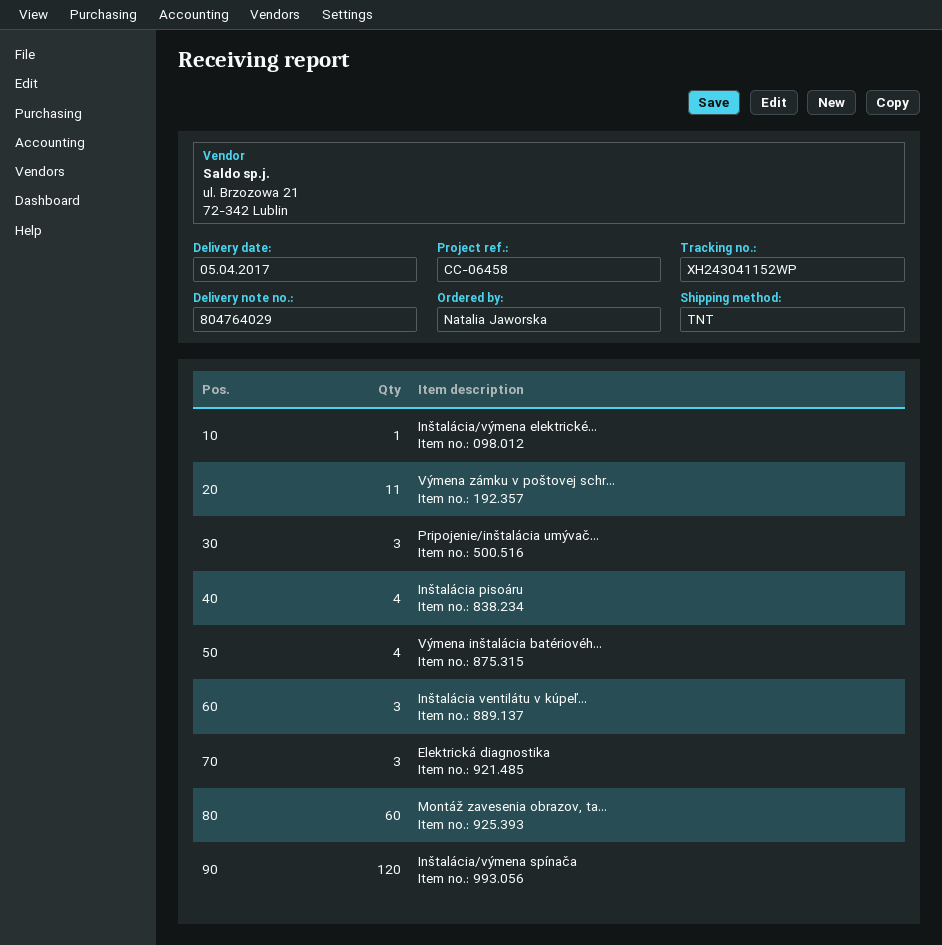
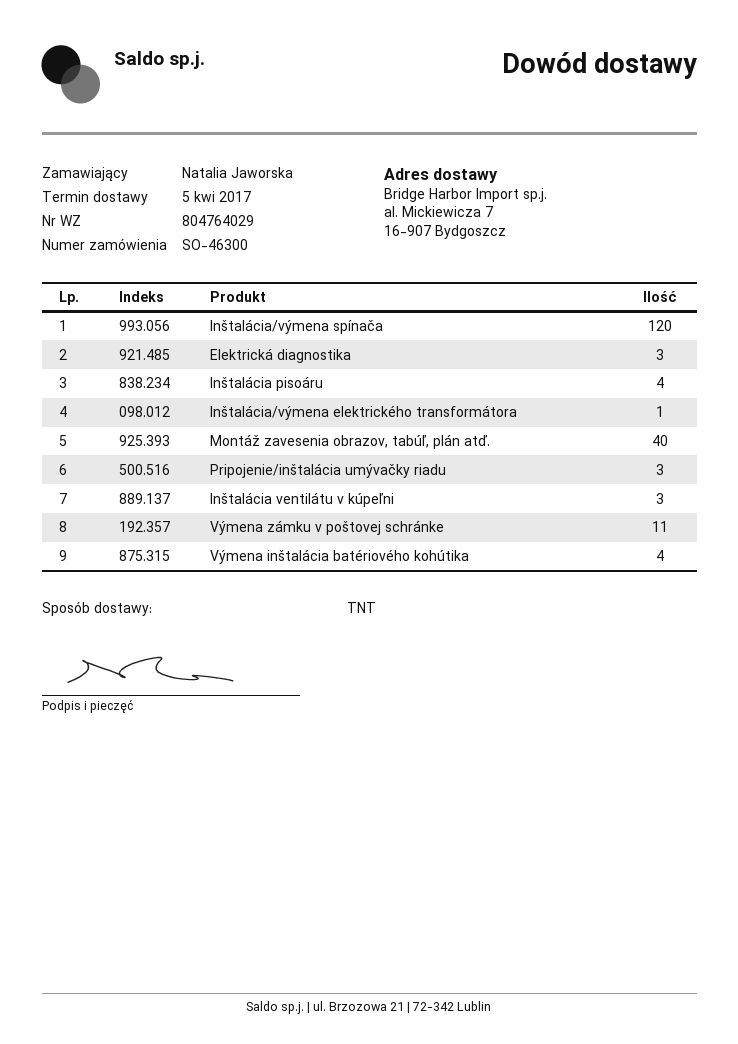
Montáž zavesenia obrazov, ta...: 60 -> 40

